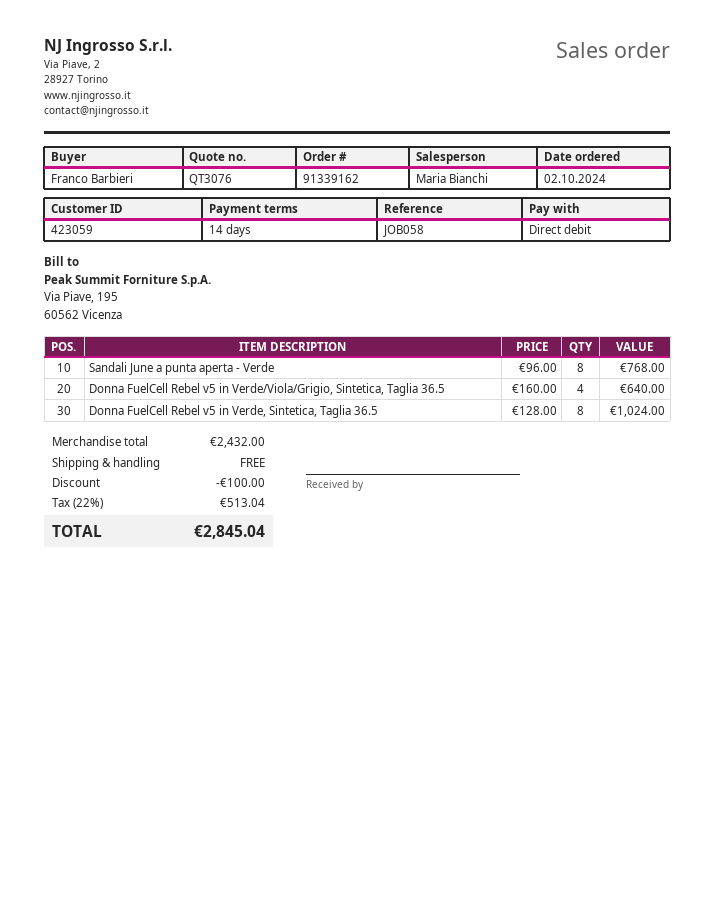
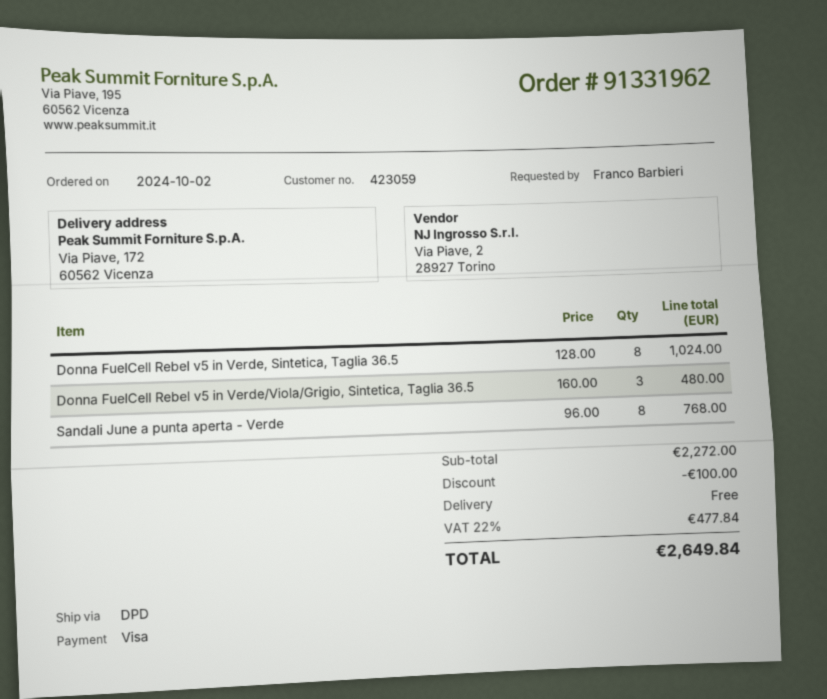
order number: 91339162 -> 91331962
payment method: direct debit -> Visa
Donna FuelCell Rebel v5 in Verde/Viola/Grigio, Sintetica, Taglia 36.5: 4 x 160.00 = 640.00 -> 3 x 160.00 = 480.00
subtotal: 2432.00 -> 2272.00
tax: 22% = 513.04 -> 22% = 477.84
total: 2845.04 -> 2649.84

